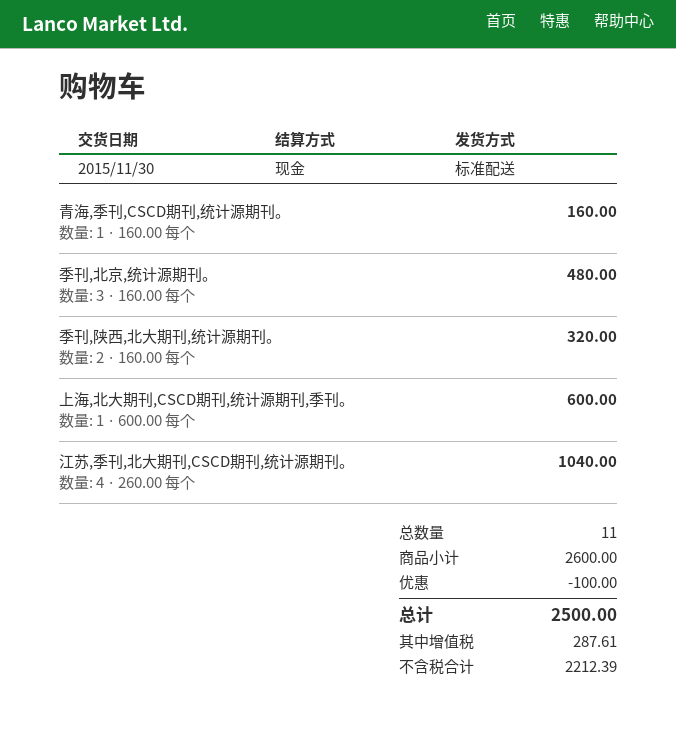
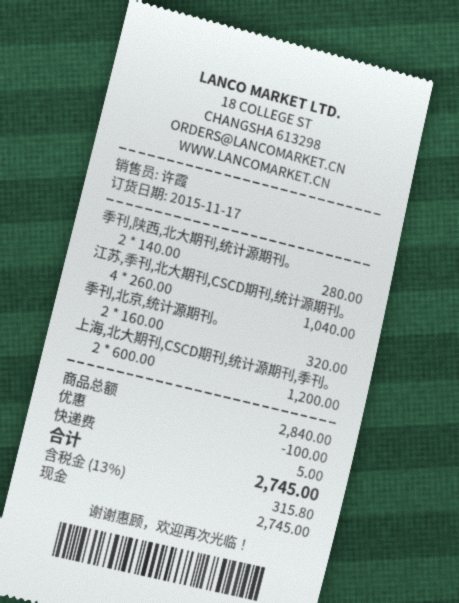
青海,季刊,CSCD期刊,统计源期刊。: 1 x 160.00 = 160.00 -> none
季刊,北京,统计源期刊。: 3 x 160.00 = 480.00 -> 2 x 160.00 = 320.00
季刊,陕西,北大期刊,统计源期刊。: 2 x 160.00 = 320.00 -> 2 x 140.00 = 280.00
上海,北大期刊,CSCD期刊,统计源期刊,季刊。: 1 x 600.00 = 600.00 -> 2 x 600.00 = 1200.00
subtotal: 2600.00 -> 2840.00
shipping: none -> 5.00
tax: 287.61 -> 315.80
total: 2500.00 -> 2745.00

